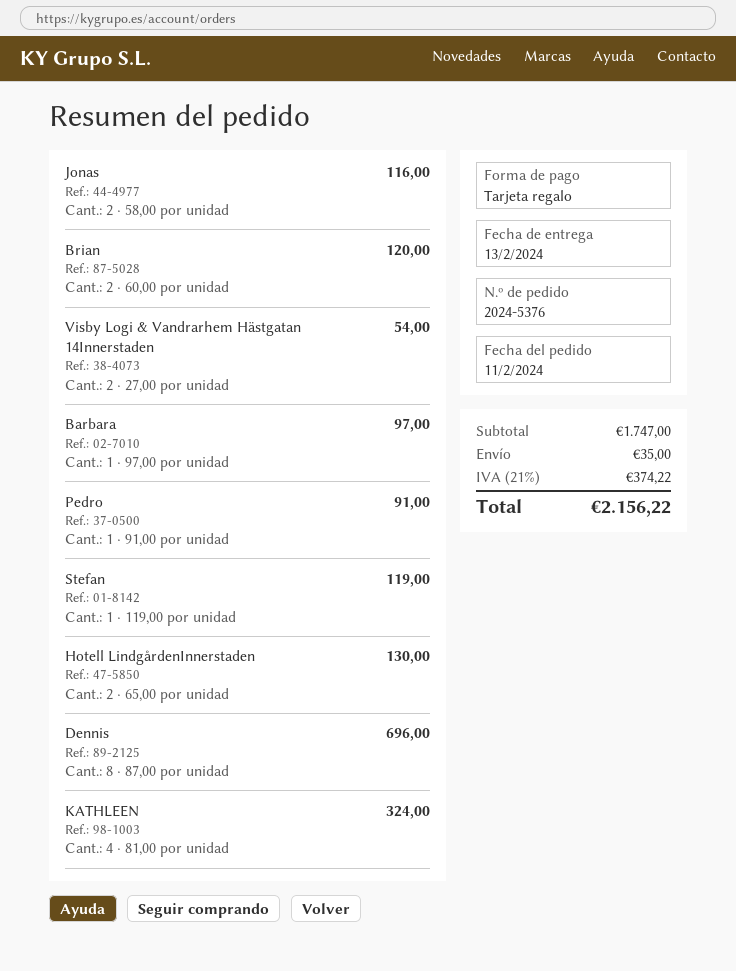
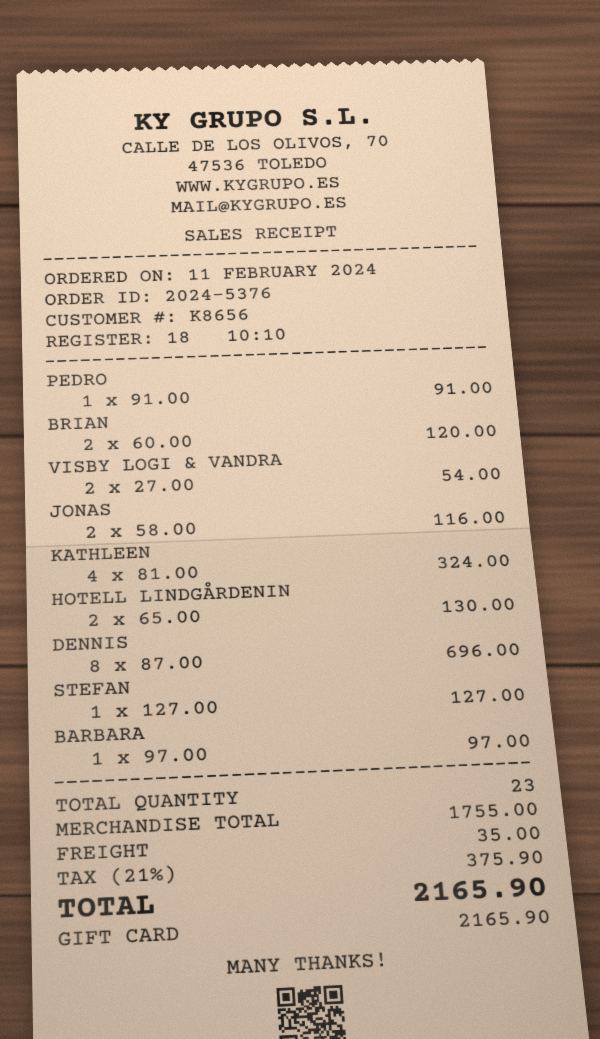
Stefan: 1 x 119.00 = 119.00 -> 1 x 127.00 = 127.00
subtotal: 1747.00 -> 1755.00
tax: 21% = 374.22 -> 21% = 375.90
total: 2156.22 -> 2165.90

